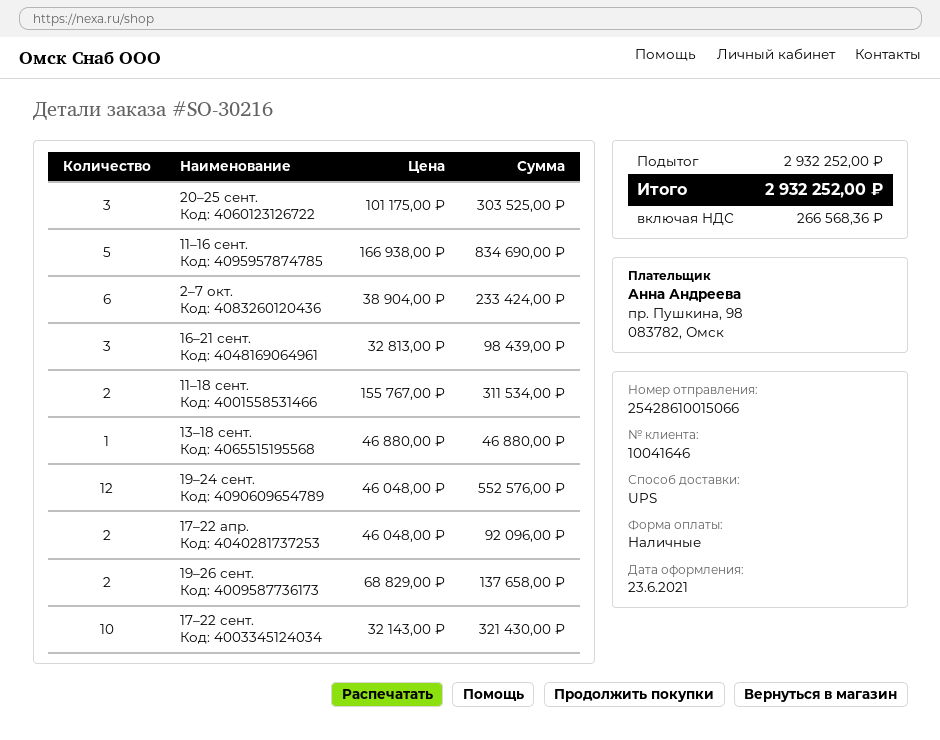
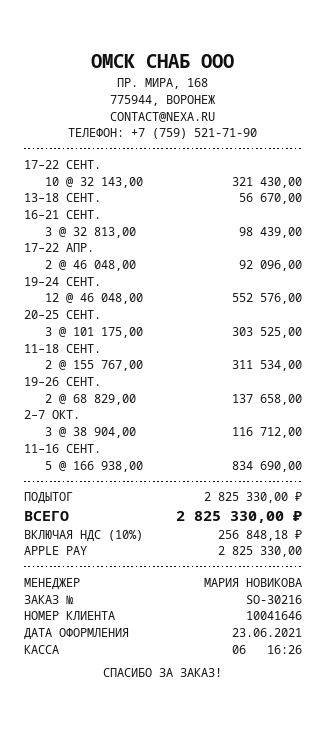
payment method: cash -> Apple Pay
2–7 окт.: 6 x 38904.00 = 233424.00 -> 3 x 38904.00 = 116712.00
13–18 сент.: 1 x 46880.00 = 46880.00 -> 1 x 56670.00 = 56670.00
subtotal: 2932252.00 -> 2825330.00
tax: 266568.36 -> 256848.18
total: 2932252.00 -> 2825330.00

